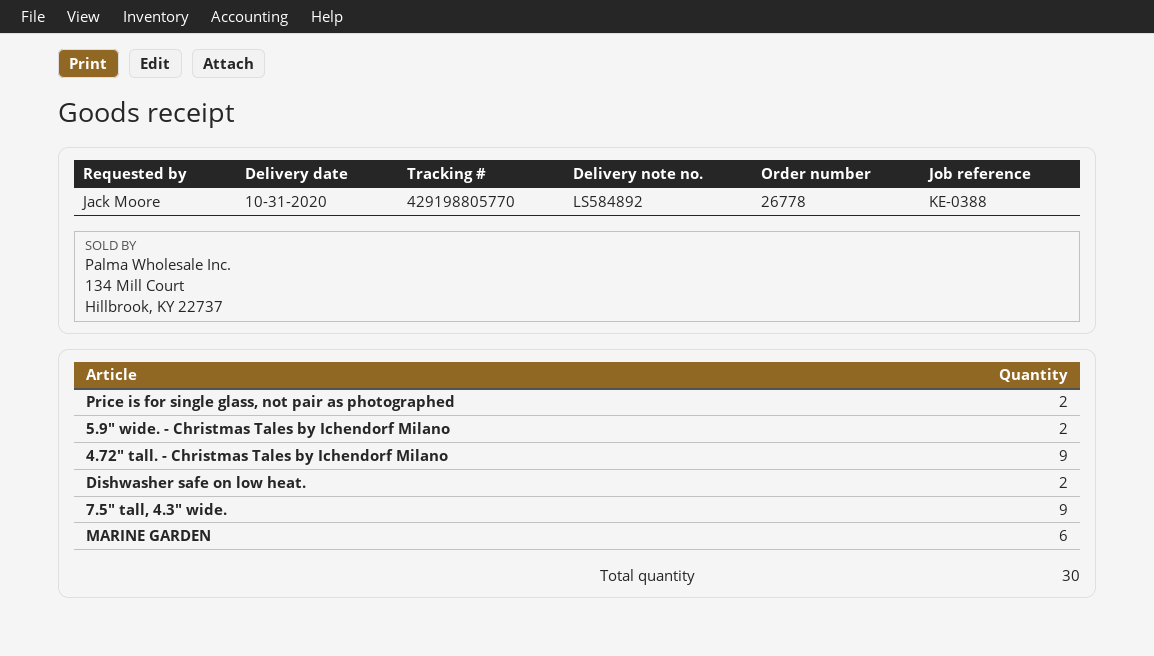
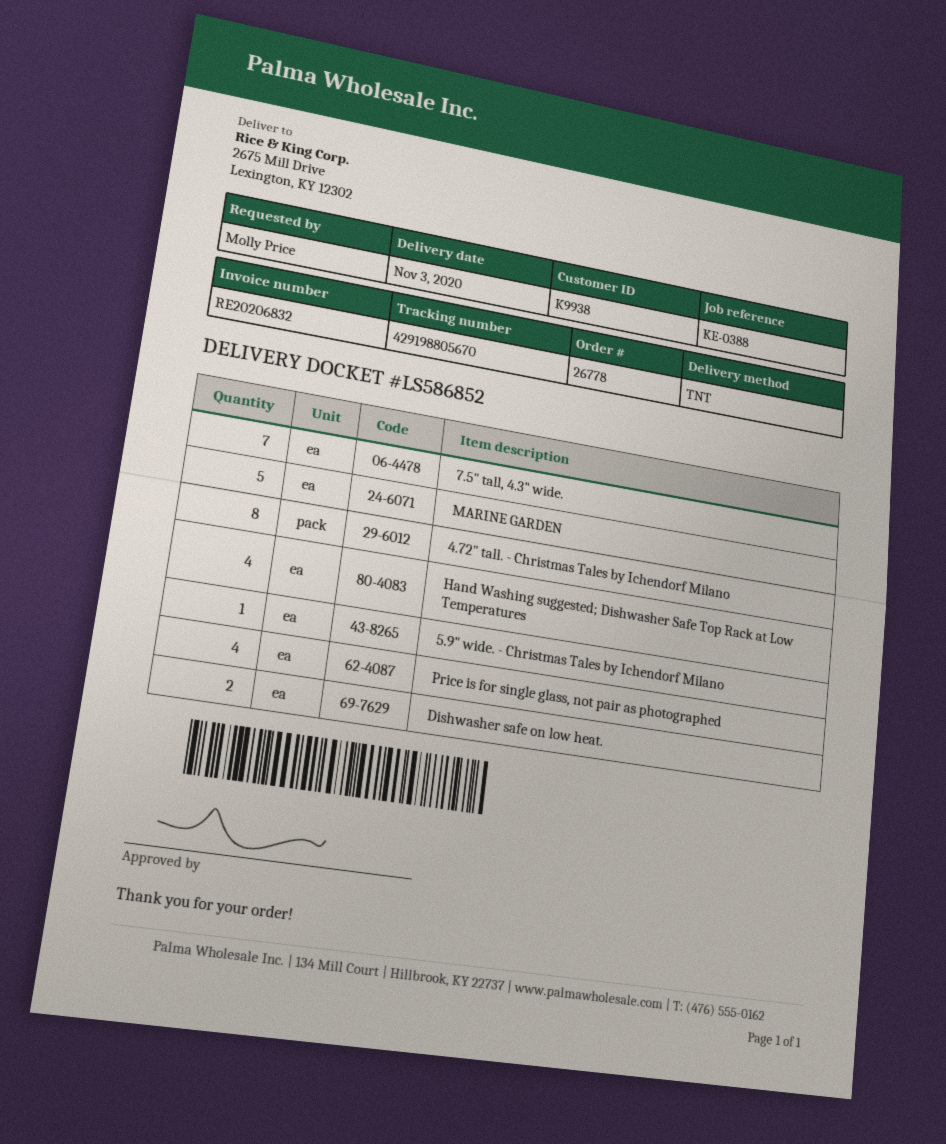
delivery note number: LS584892 -> LS586852
delivery date: 2020-10-31 -> 2020-11-03
ordered by: Jack Moore -> Molly Price
tracking number: 429198805770 -> 429198805670
Price is for single glass, not pair as photographed: 2 -> 4
5.9" wide. - Christmas Tales by Ichendorf Milano: 2 -> 1
4.72" tall. - Christmas Tales by Ichendorf Milano: 9 -> 8
7.5" tall, 4.3" wide.: 9 -> 7
MARINE GARDEN: 6 -> 5
Hand Washing suggested; Dishwasher Safe Top Rack at Low Temperatures: none -> 4

